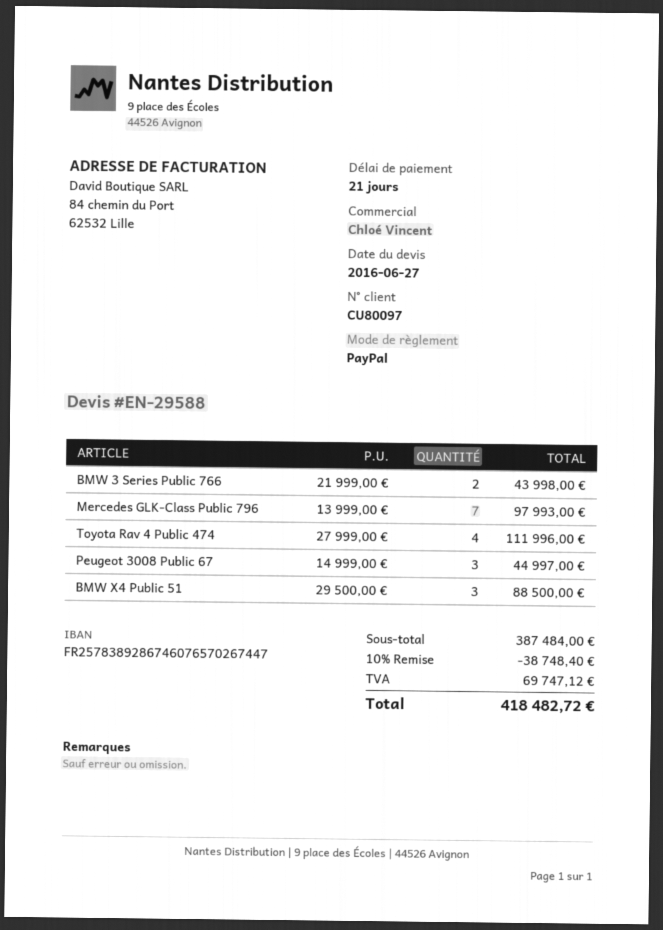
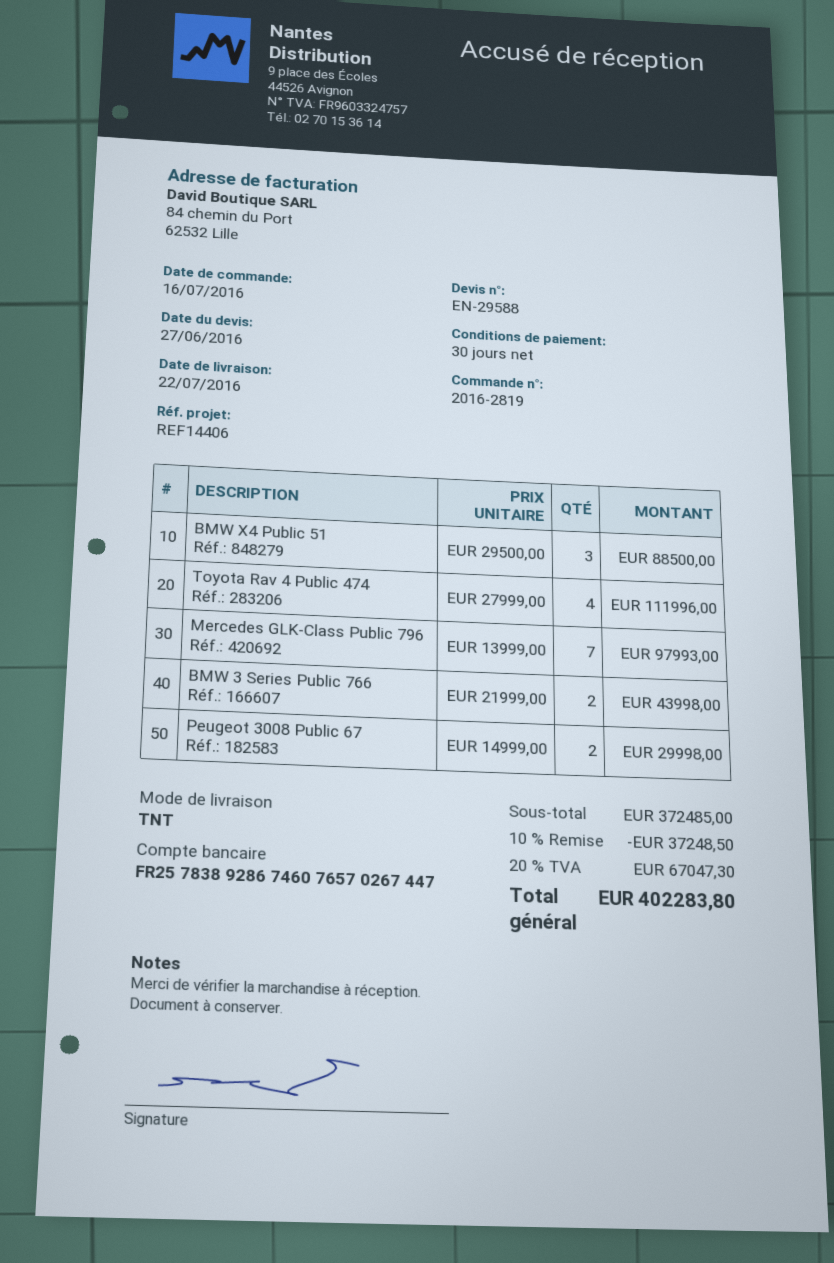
payment terms: 21 days -> 30 days
Peugeot 3008 Public 67: 3 x 14999.00 = 44997.00 -> 2 x 14999.00 = 29998.00
subtotal: 387484.00 -> 372485.00
discount: 10% = 38748.40 -> 10% = 37248.50
tax: 69747.12 -> 67047.30
total: 418482.72 -> 402283.80

